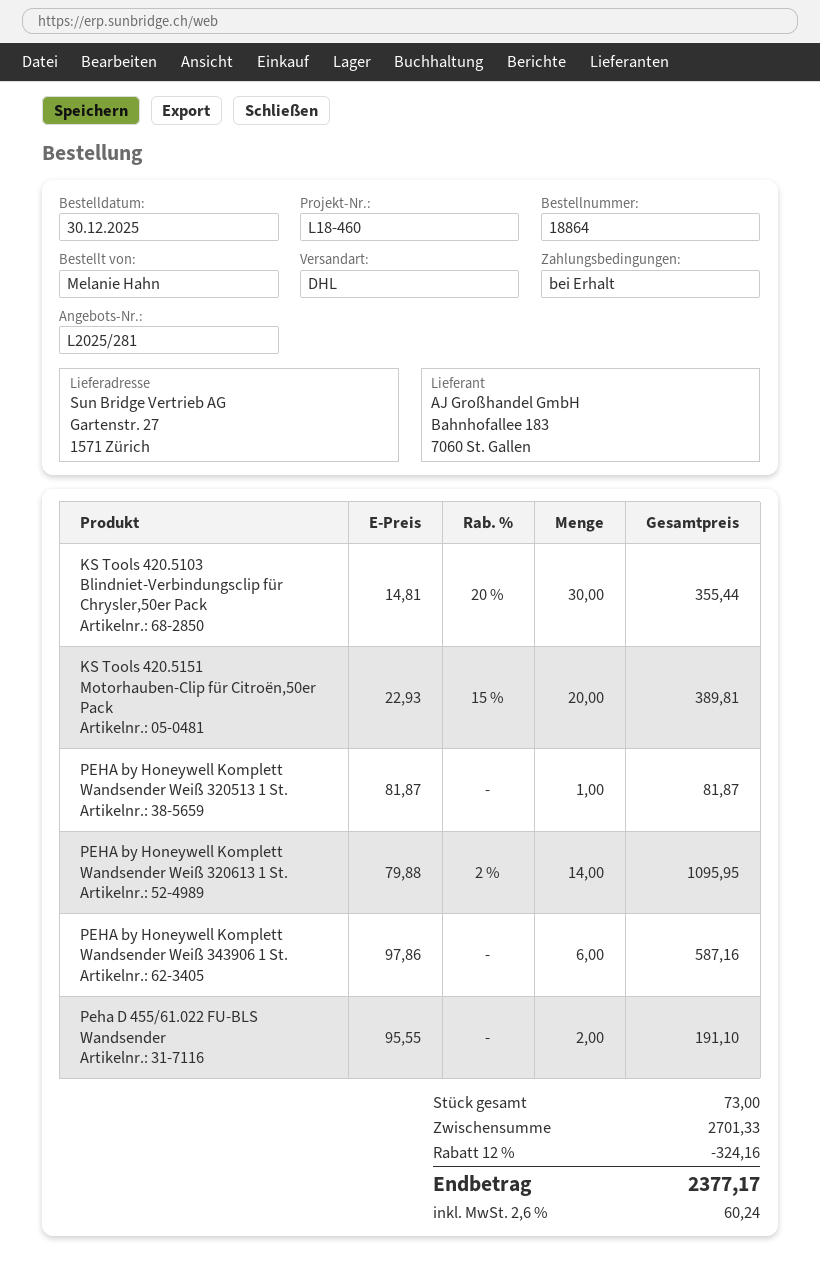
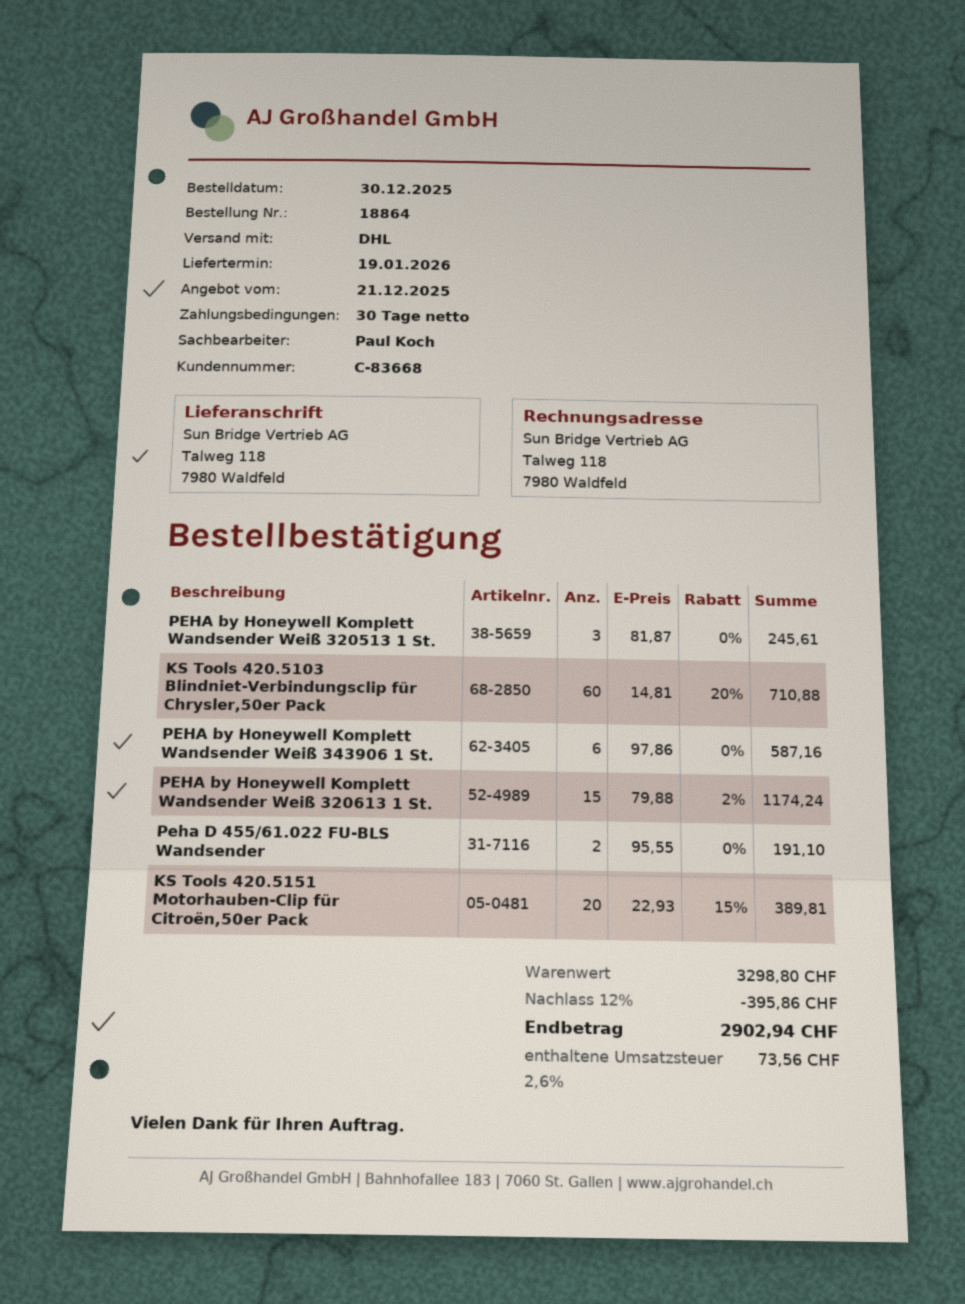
payment terms: on receipt -> 30 days
ship to: Gartenstr. 27, 1571 Zürich -> Talweg 118, 7980 Waldfeld
KS Tools 420.5103 Blindniet-Verbindungsclip für Chrysler,50er Pack: 30 x 14.81 - 20% = 355.44 -> 60 x 14.81 - 20% = 710.88
PEHA by Honeywell Komplett Wandsender Weiß 320513 1 St.: 1 x 81.87 = 81.87 -> 3 x 81.87 = 245.61
PEHA by Honeywell Komplett Wandsender Weiß 320613 1 St.: 14 x 79.88 - 2% = 1095.95 -> 15 x 79.88 - 2% = 1174.24
subtotal: 2701.33 -> 3298.80
discount: 12% = 324.16 -> 12% = 395.86
tax: 2.6% = 60.24 -> 2.6% = 73.56
total: 2377.17 -> 2902.94

